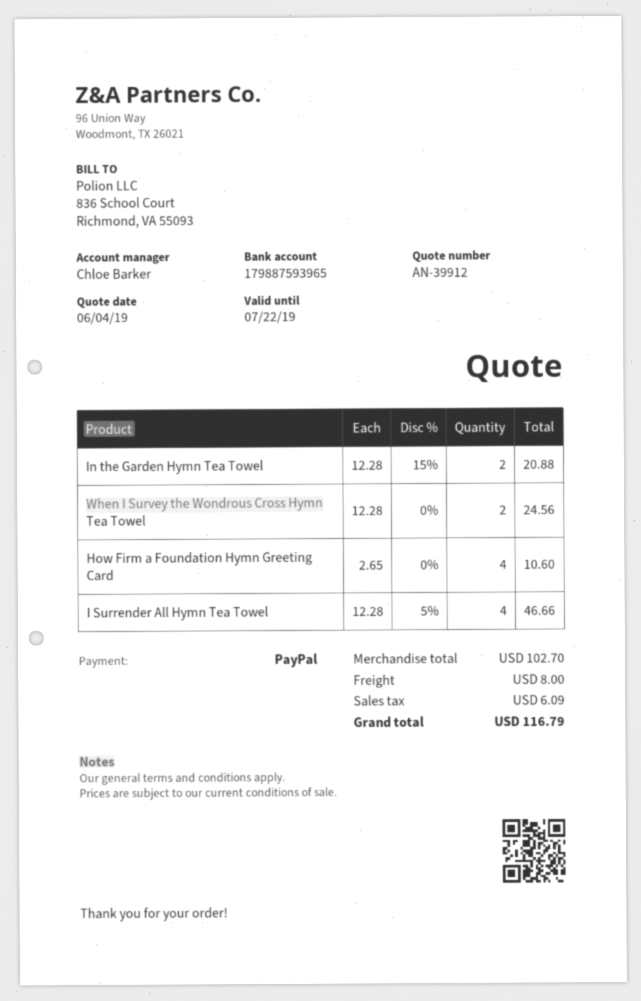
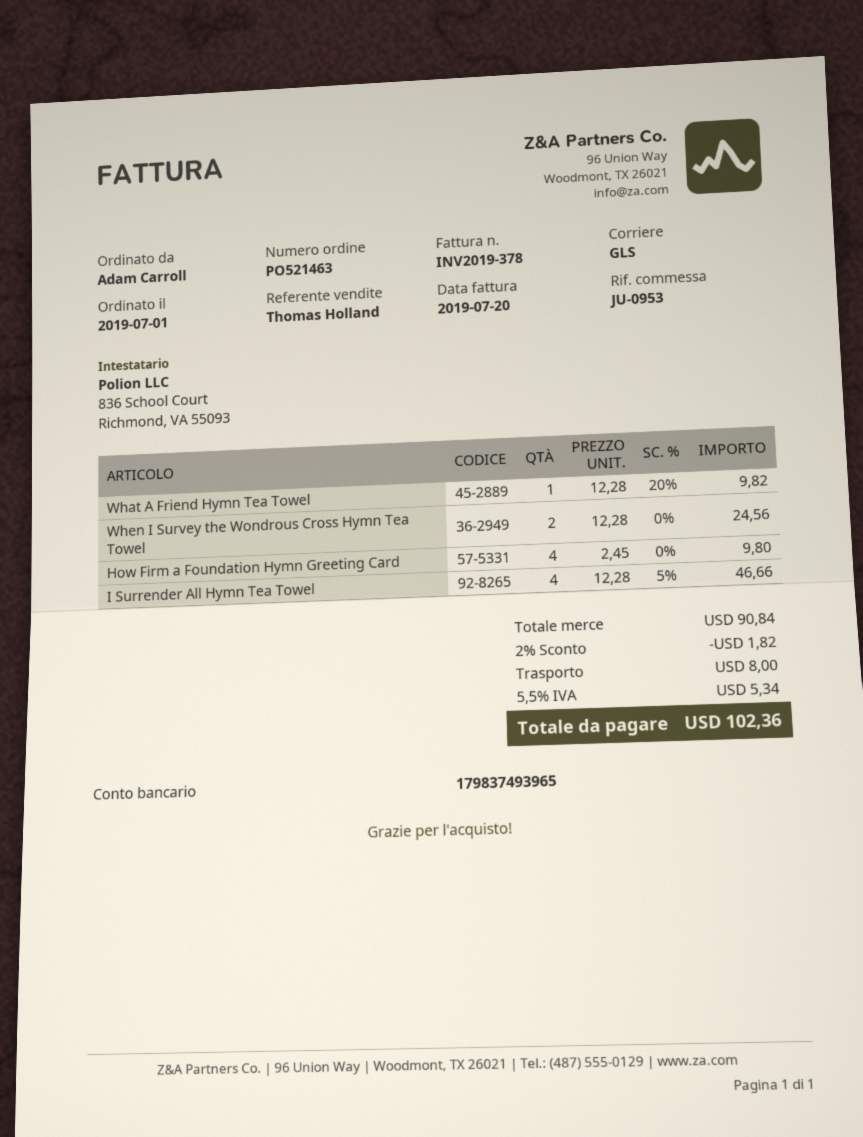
sales rep: Chloe Barker -> Thomas Holland
bank account: 179887593965 -> 179837493965
In the Garden Hymn Tea Towel: 2 x 12.28 - 15% = 20.88 -> none
How Firm a Foundation Hymn Greeting Card: 4 x 2.65 = 10.60 -> 4 x 2.45 = 9.80
What A Friend Hymn Tea Towel: none -> 1 x 12.28 - 20% = 9.82
subtotal: 102.70 -> 90.84
discount: none -> 2% = 1.82
tax: 6.09 -> 5.34
total: 116.79 -> 102.36

